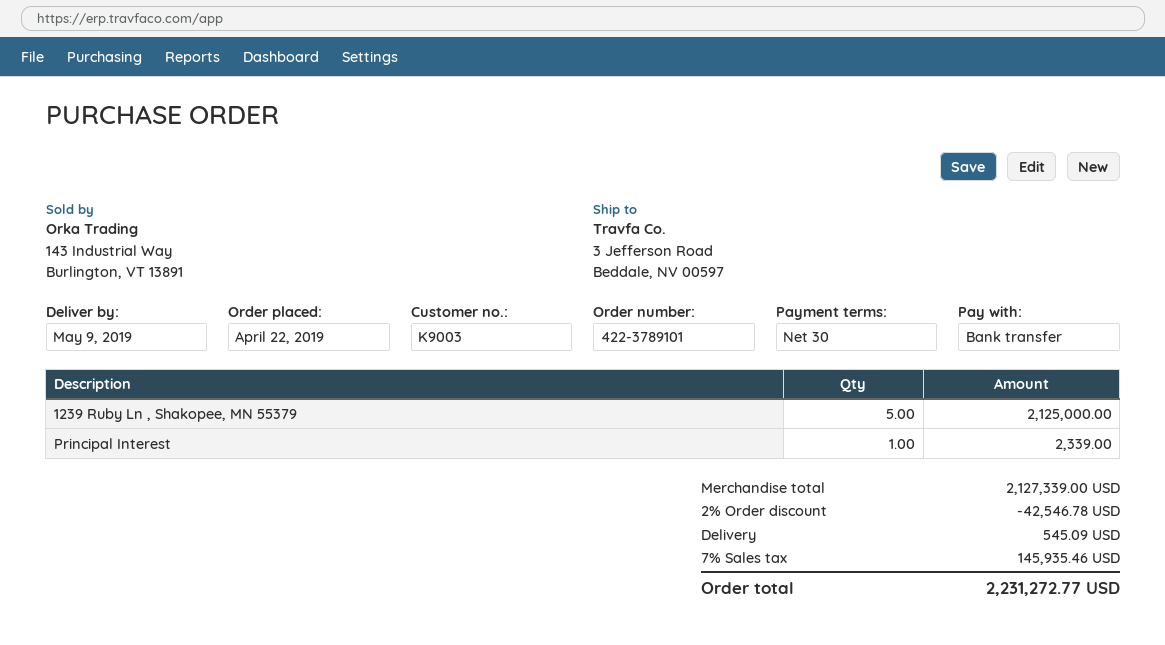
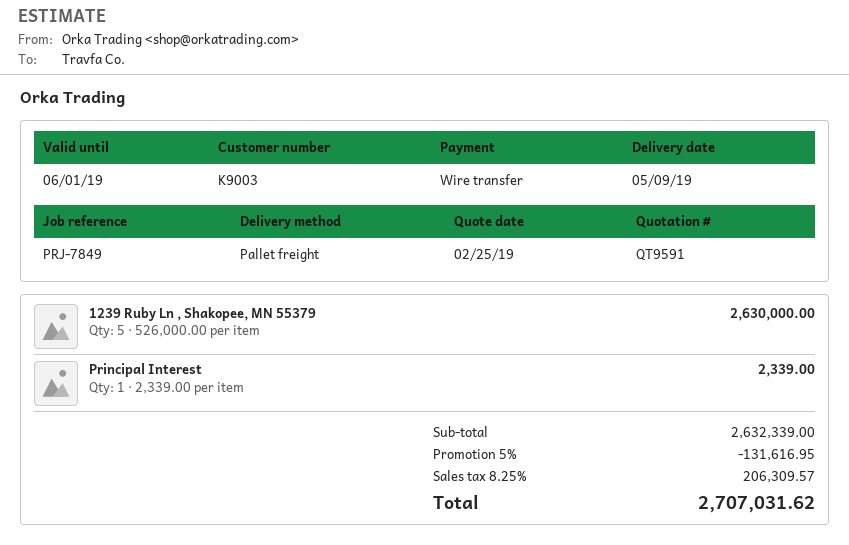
1239 Ruby Ln , Shakopee, MN 55379: 5 for 2125000.00 -> 5 for 2630000.00
subtotal: 2127339.00 -> 2632339.00
discount: 2% = 42546.78 -> 5% = 131616.95
shipping: 545.09 -> none
tax: 7% = 145935.46 -> 8.25% = 206309.57
total: 2231272.77 -> 2707031.62

